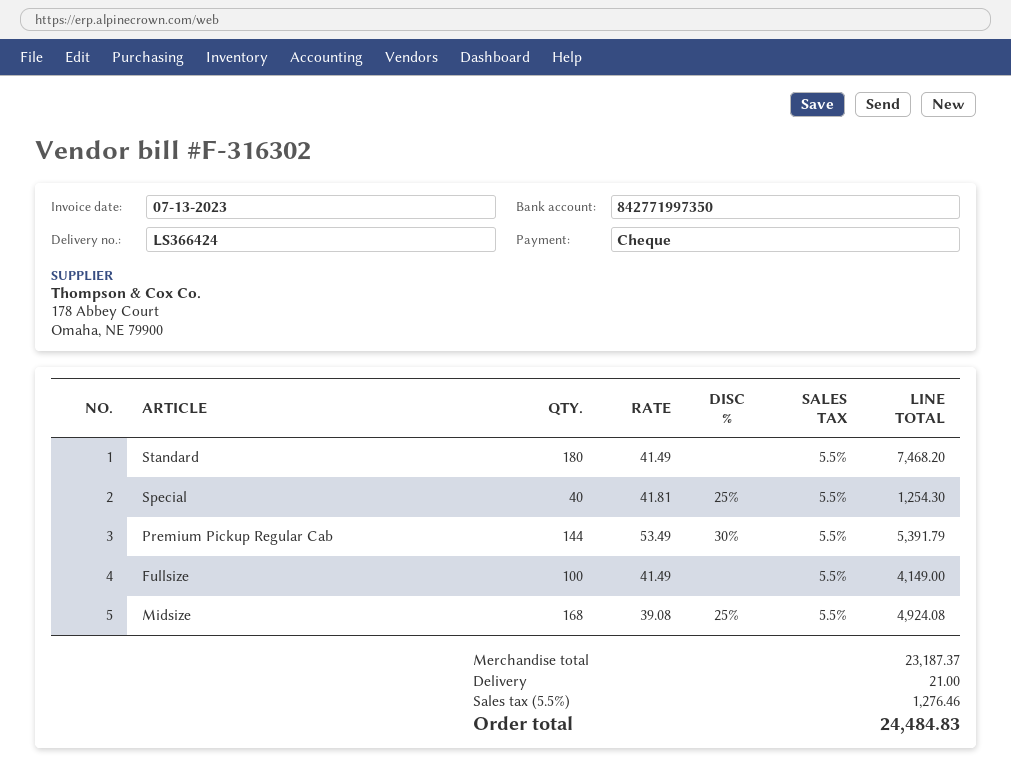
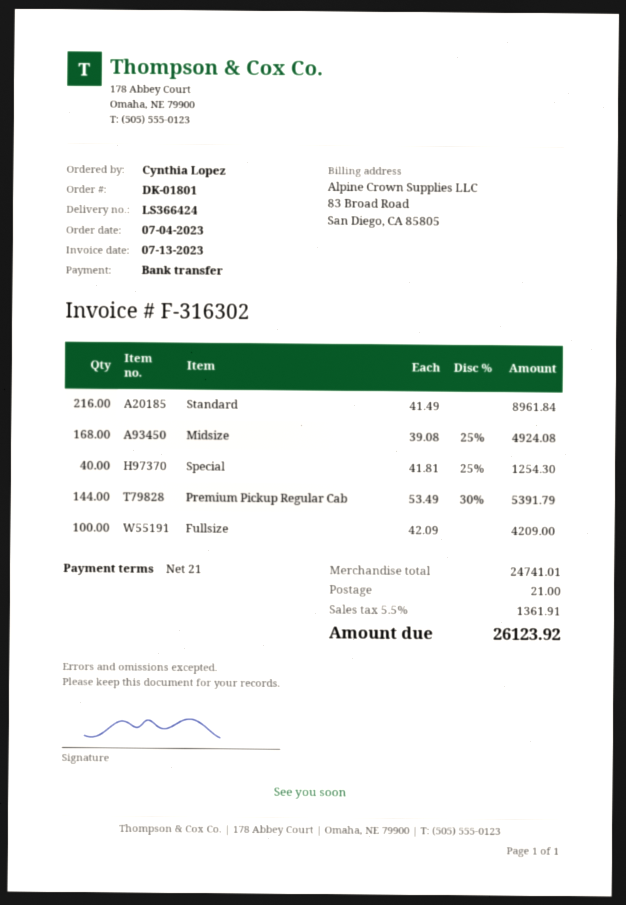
payment method: cheque -> bank transfer
Standard: 180 x 41.49 = 7468.20 -> 216 x 41.49 = 8961.84
Fullsize: 100 x 41.49 = 4149.00 -> 100 x 42.09 = 4209.00
subtotal: 23187.37 -> 24741.01
tax: 5.5% = 1276.46 -> 5.5% = 1361.91
total: 24484.83 -> 26123.92

